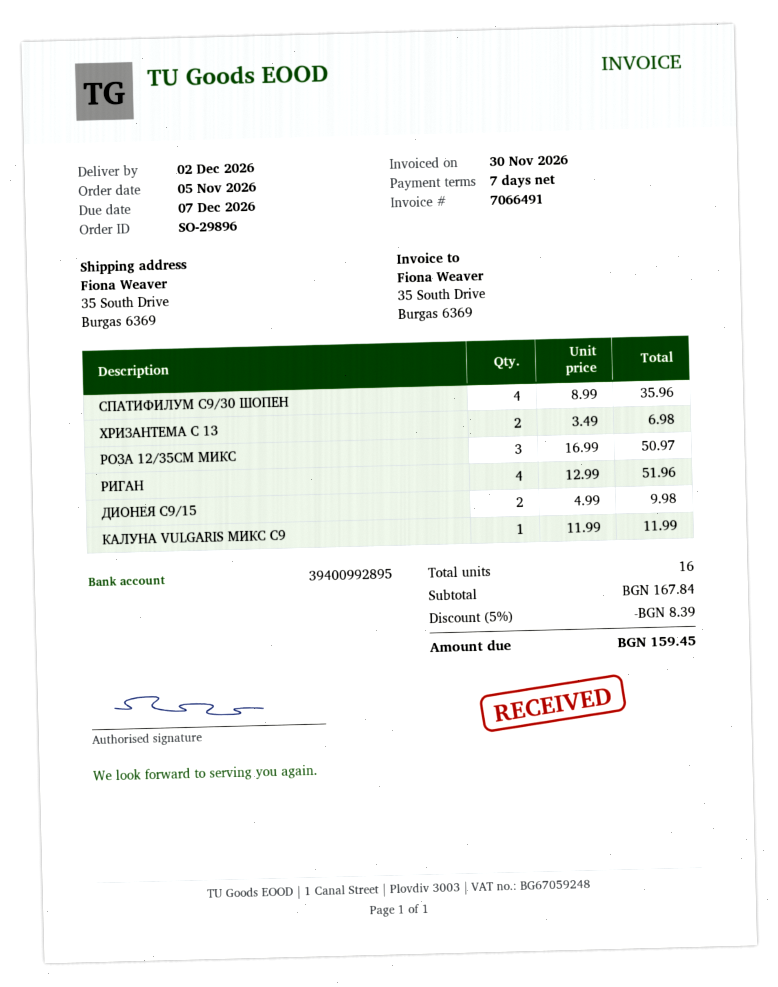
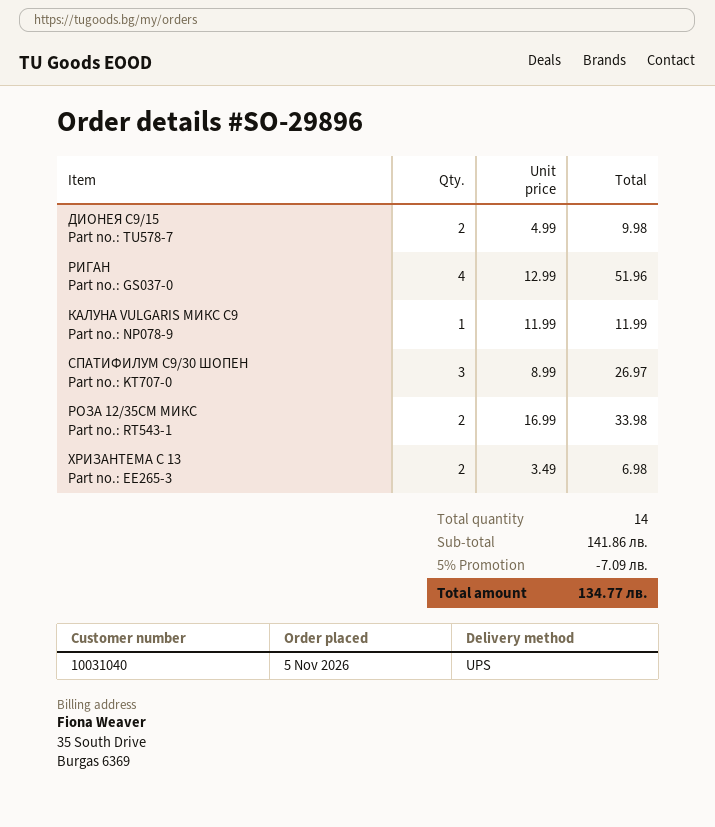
СПАТИФИЛУМ С9/30 ШОПЕН: 4 x 8.99 = 35.96 -> 3 x 8.99 = 26.97
РОЗА 12/35СМ МИКС: 3 x 16.99 = 50.97 -> 2 x 16.99 = 33.98
total quantity: 16 -> 14
subtotal: 167.84 -> 141.86
discount: 5% = 8.39 -> 5% = 7.09
total: 159.45 -> 134.77

